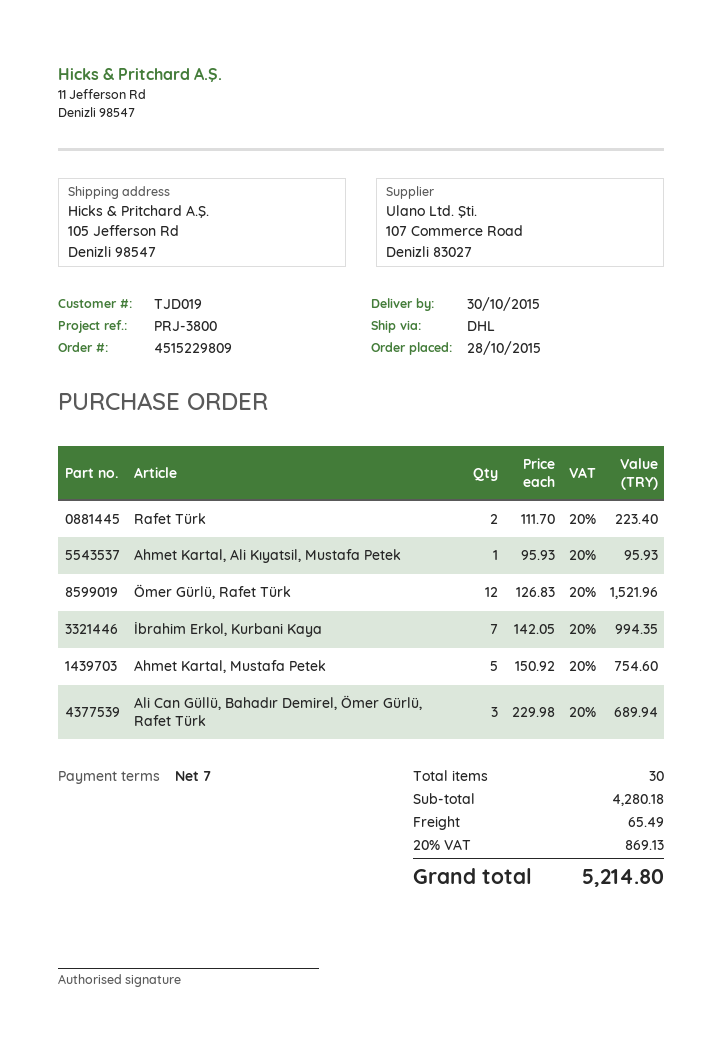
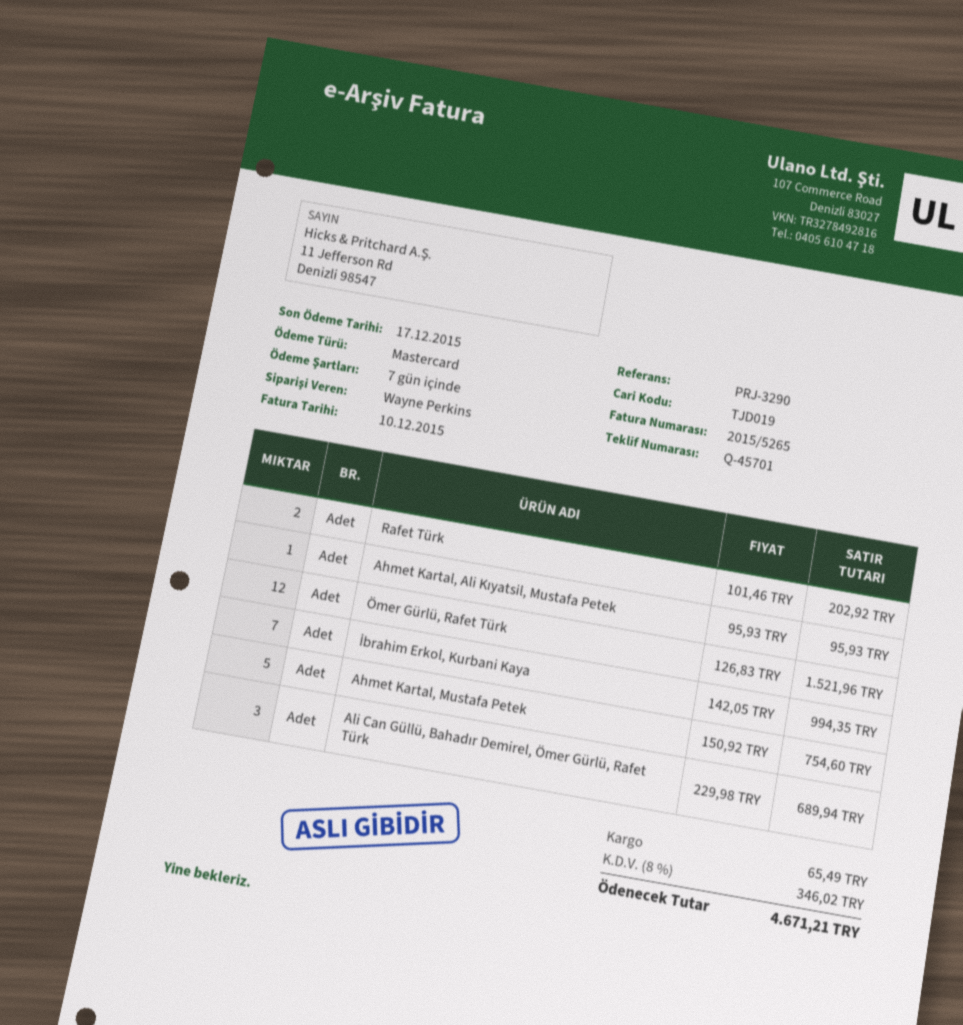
reference: PRJ-3800 -> PRJ-3290
Rafet Türk: 2 x 111.70 = 223.40 -> 2 x 101.46 = 202.92
tax: 20% = 869.13 -> 8% = 346.02
total: 5214.80 -> 4671.21

